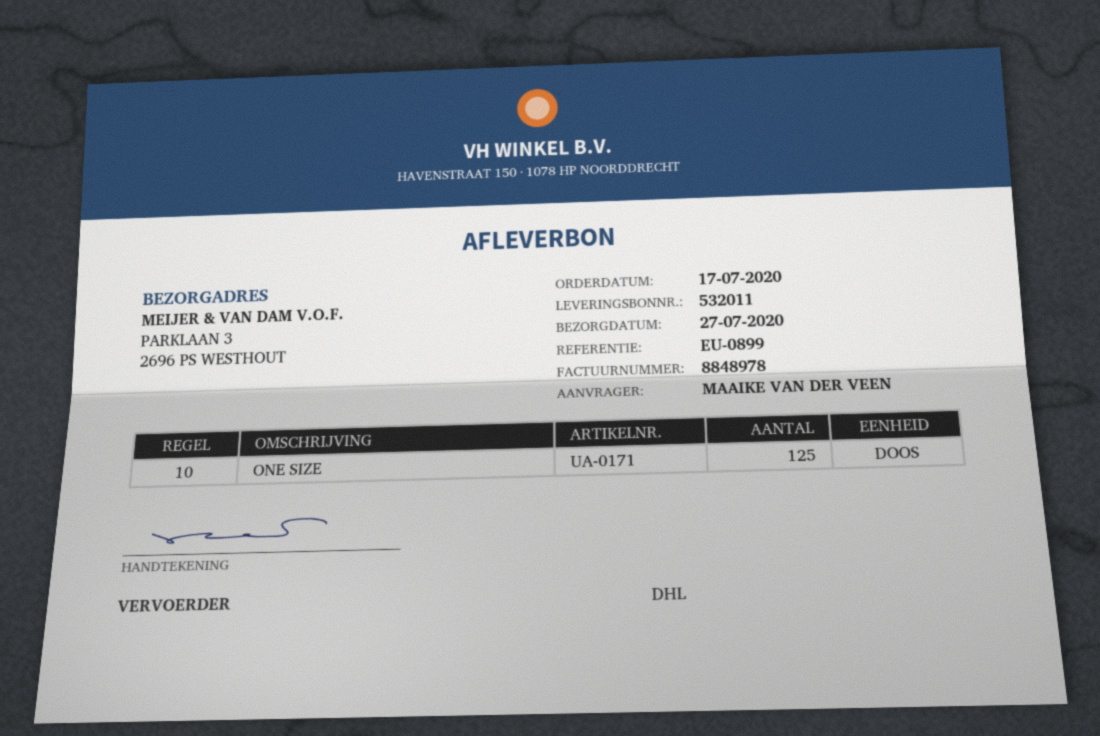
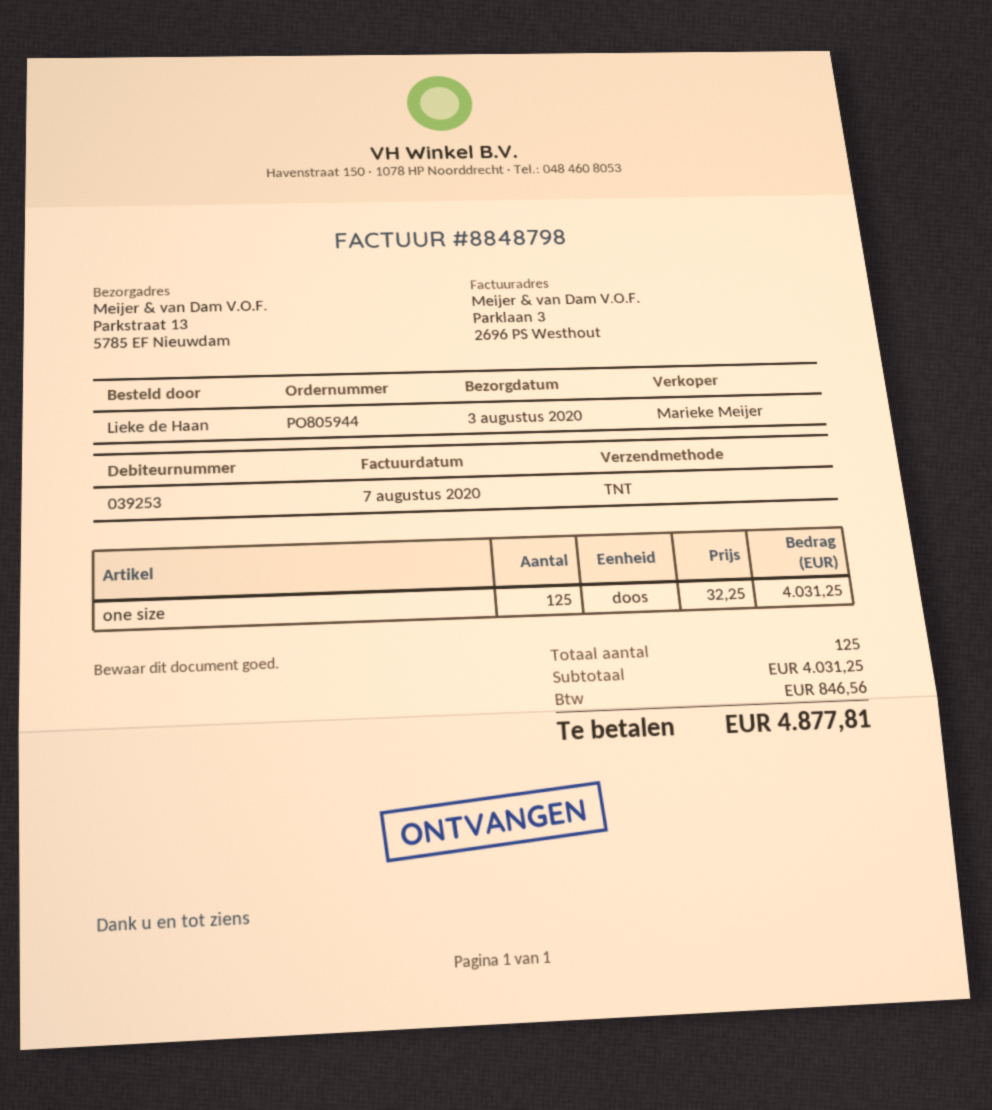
delivery date: 2020-07-27 -> 2020-08-03
invoice number: 8848978 -> 8848798
ordered by: MAAIKE VAN DER VEEN -> Lieke de Haan
shipping method: DHL -> TNT
ship to: PARKLAAN 3, 2696 PS WESTHOUT -> Parkstraat 13, 5785 EF Nieuwdam

